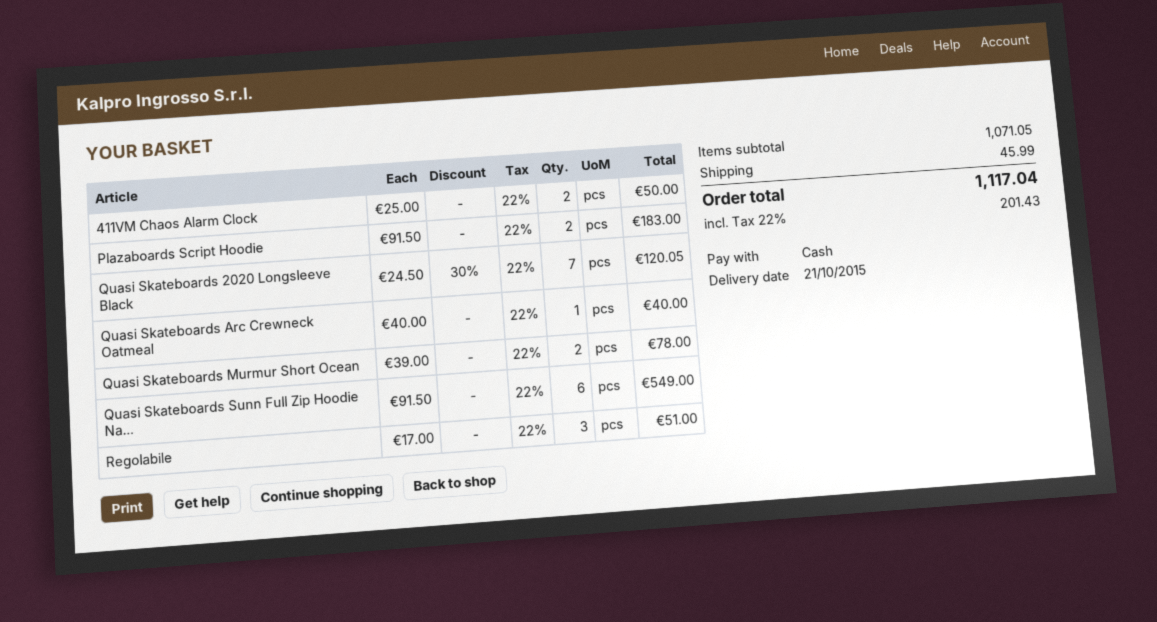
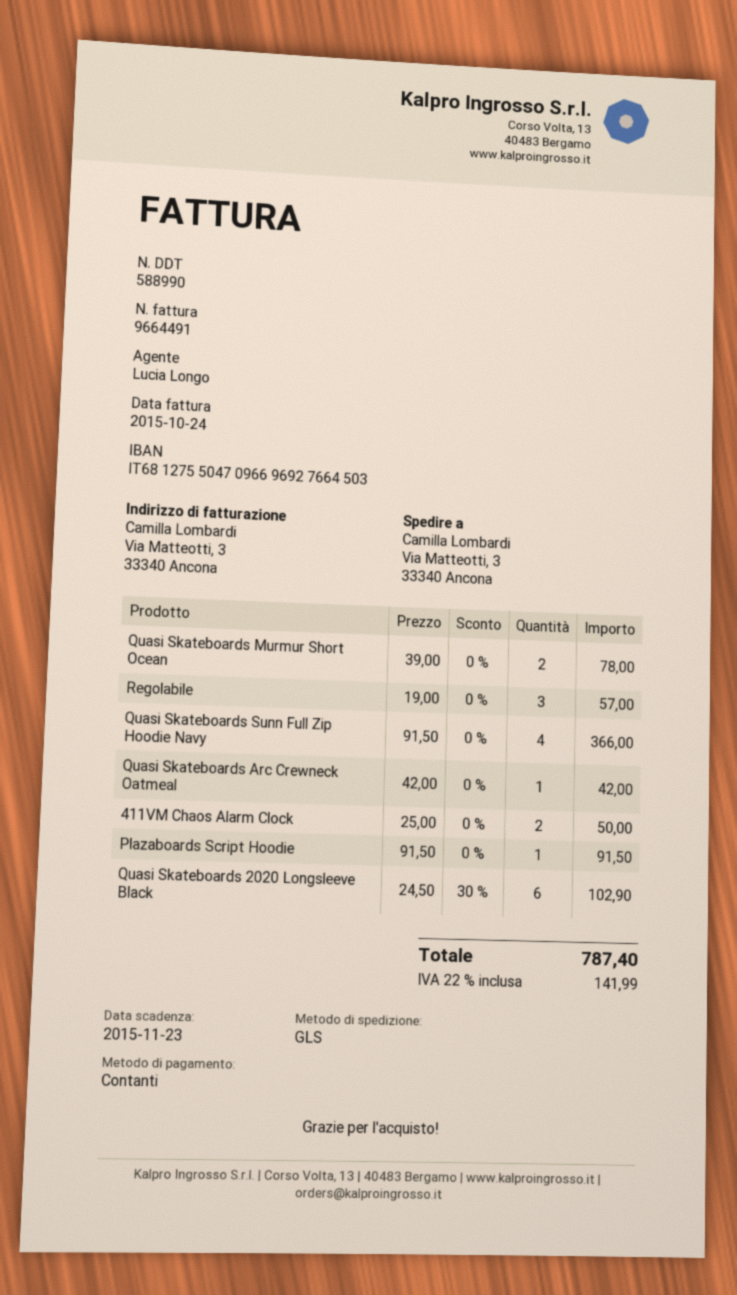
Plazaboards Script Hoodie: 2 x 91.50 = 183.00 -> 1 x 91.50 = 91.50
Quasi Skateboards 2020 Longsleeve Black: 7 x 24.50 - 30% = 120.05 -> 6 x 24.50 - 30% = 102.90
Quasi Skateboards Arc Crewneck Oatmeal: 1 x 40.00 = 40.00 -> 1 x 42.00 = 42.00
Quasi Skateboards Sunn Full Zip Hoodie Na...: 6 x 91.50 = 549.00 -> 4 x 91.50 = 366.00
Regolabile: 3 x 17.00 = 51.00 -> 3 x 19.00 = 57.00
shipping: 45.99 -> none
tax: 22% = 201.43 -> 22% = 141.99
total: 1117.04 -> 787.40

